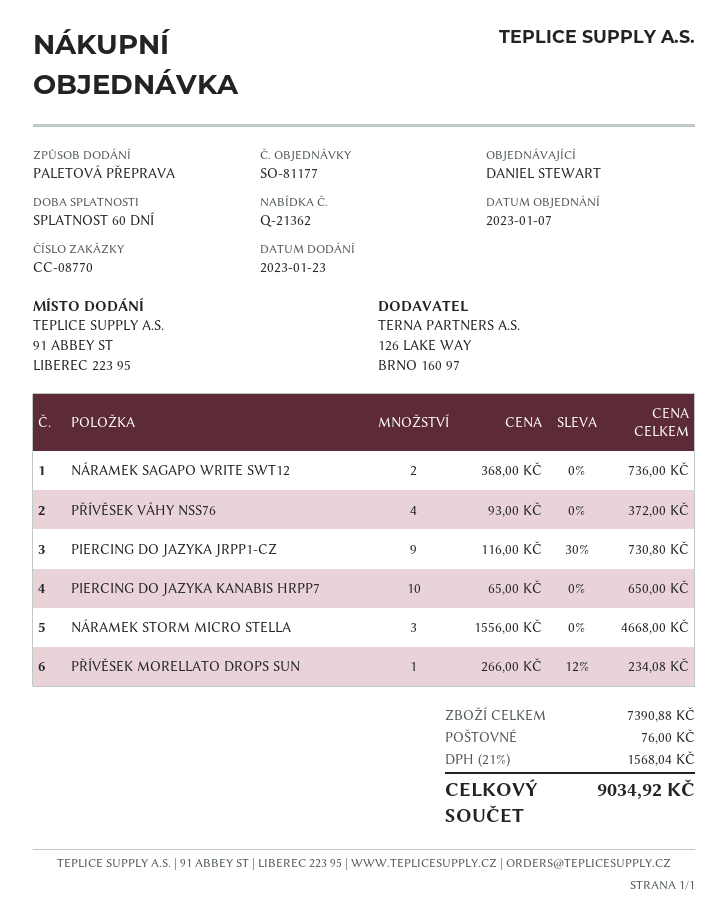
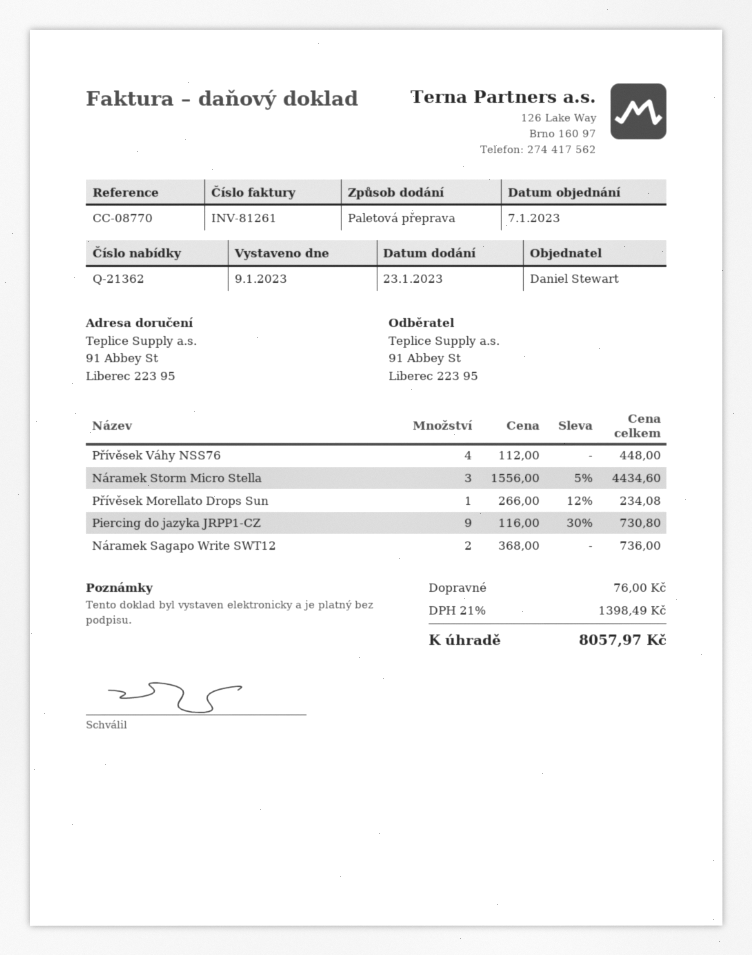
PŘÍVĚSEK VÁHY NSS76: 4 x 93.00 = 372.00 -> 4 x 112.00 = 448.00
PIERCING DO JAZYKA KANABIS HRPP7: 10 x 65.00 = 650.00 -> none
NÁRAMEK STORM MICRO STELLA: 3 x 1556.00 = 4668.00 -> 3 x 1556.00 - 5% = 4434.60
tax: 21% = 1568.04 -> 21% = 1398.49
total: 9034.92 -> 8057.97

